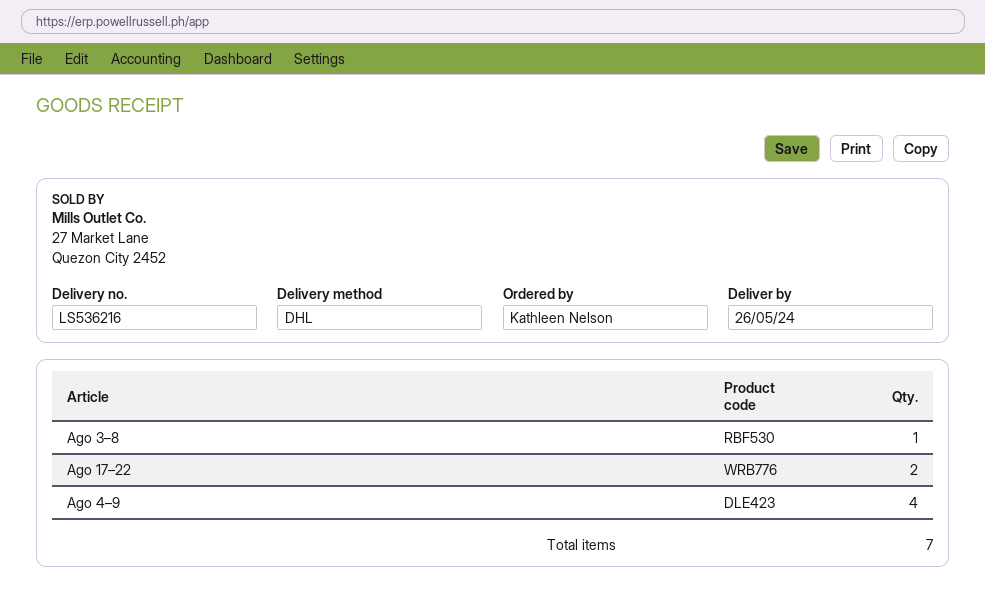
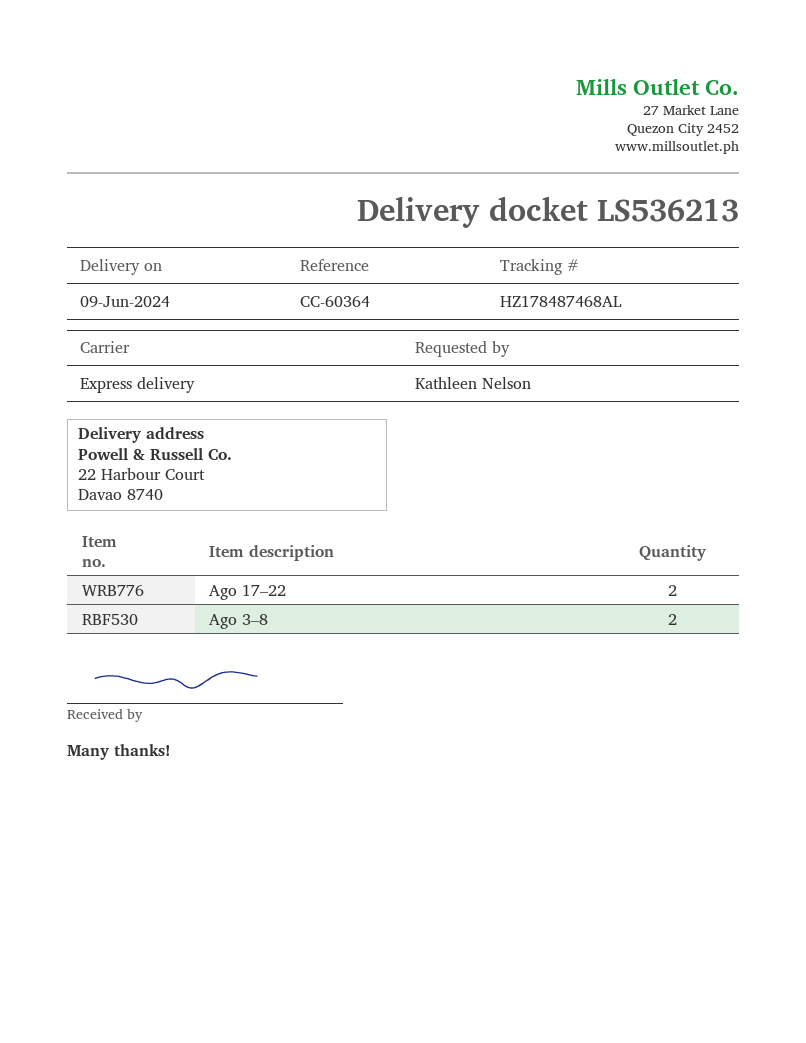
delivery note number: LS536216 -> LS536213
delivery date: 2024-05-26 -> 2024-06-09
shipping method: DHL -> express
Ago 3–8: 1 -> 2
Ago 4–9: 4 -> none

